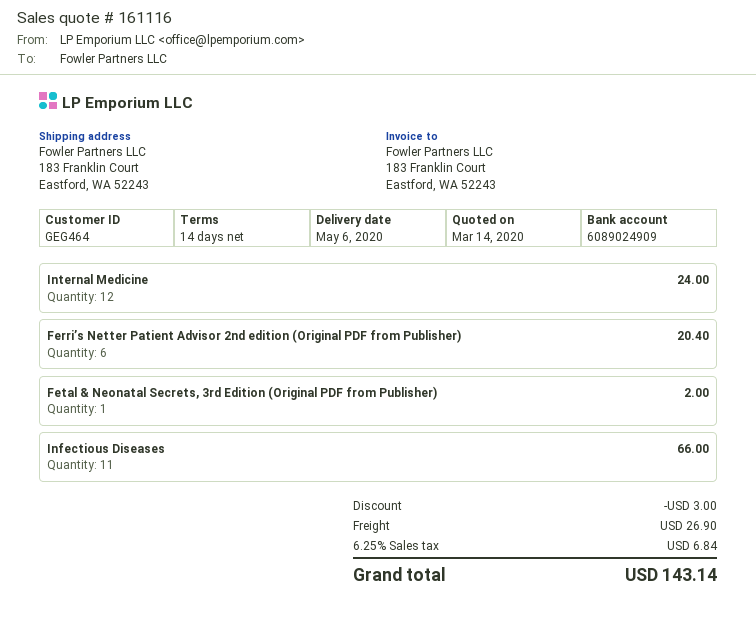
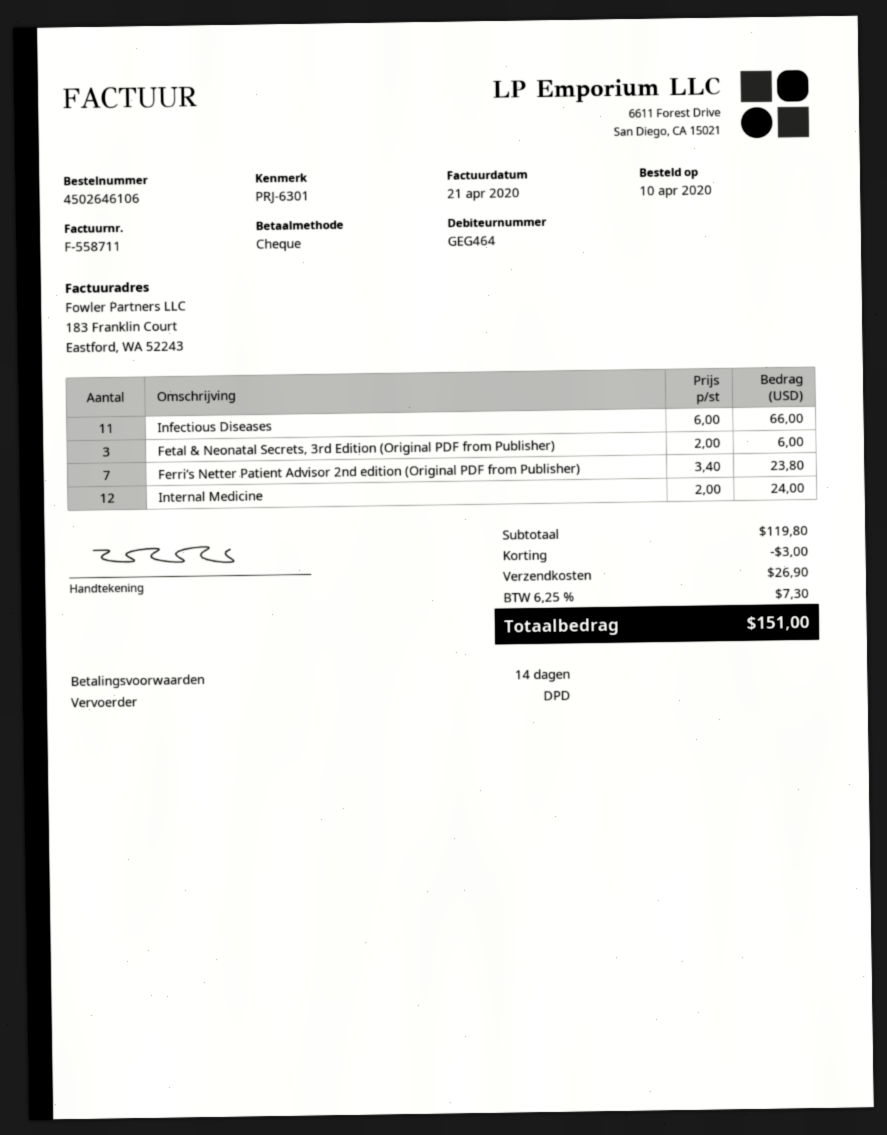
Ferri’s Netter Patient Advisor 2nd edition (Original PDF from Publisher): 6 for 20.40 -> 7 for 23.80
Fetal & Neonatal Secrets, 3rd Edition (Original PDF from Publisher): 1 for 2.00 -> 3 for 6.00
tax: 6.25% = 6.84 -> 6.25% = 7.30
total: 143.14 -> 151.00

